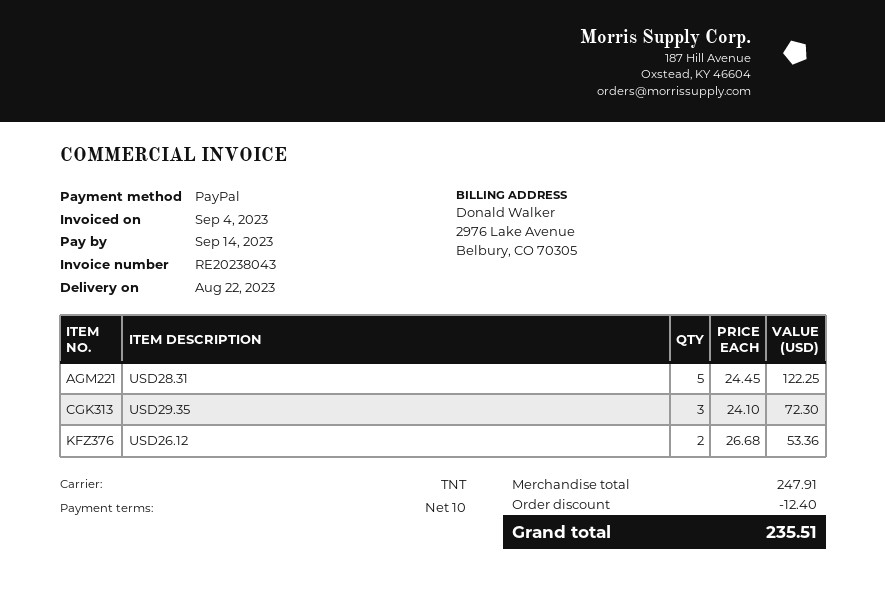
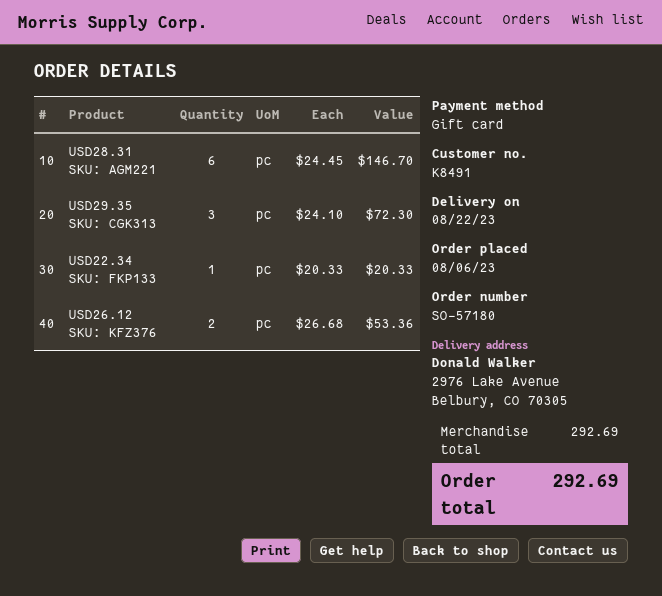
payment method: PayPal -> gift card
USD28.31: 5 x 24.45 = 122.25 -> 6 x 24.45 = 146.70
USD22.34: none -> 1 x 20.33 = 20.33
subtotal: 247.91 -> 292.69
discount: 12.40 -> none
total: 235.51 -> 292.69

